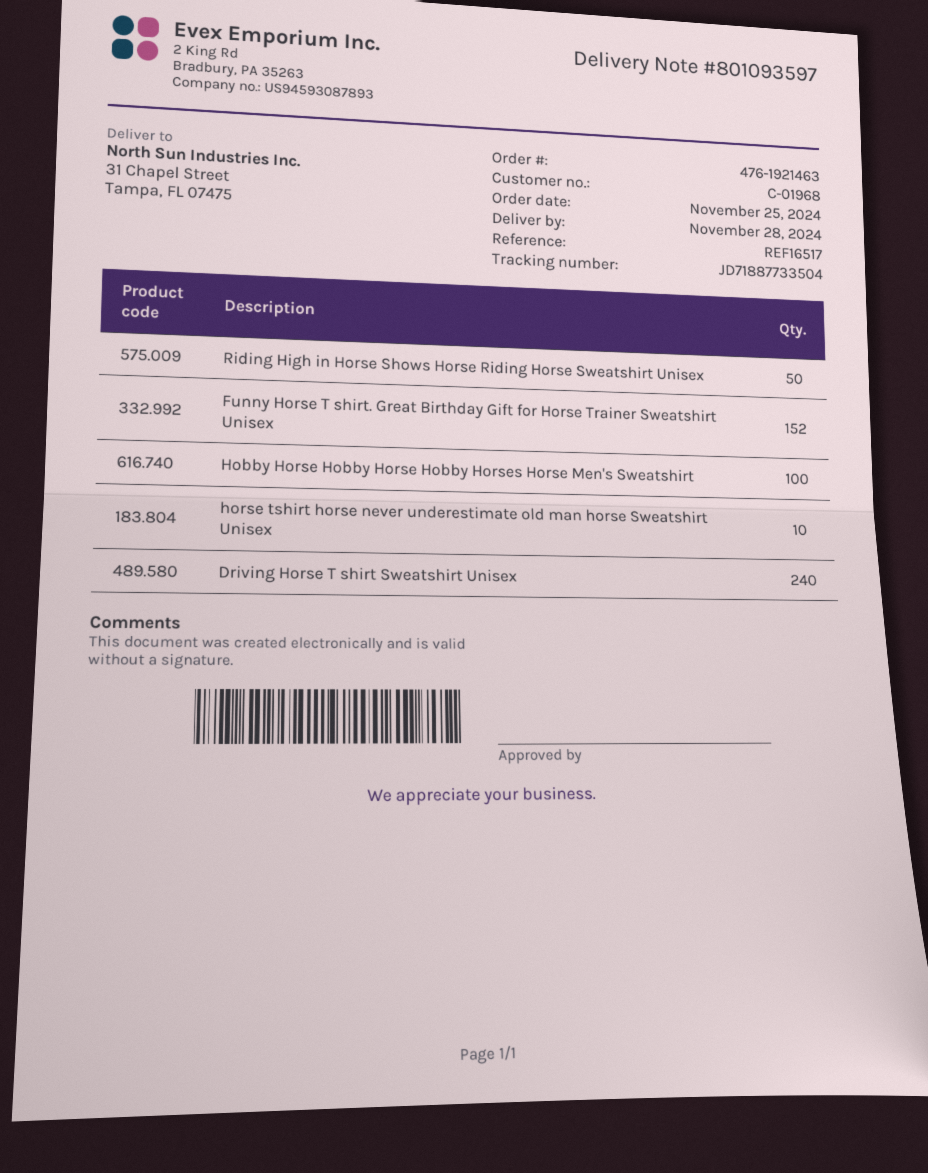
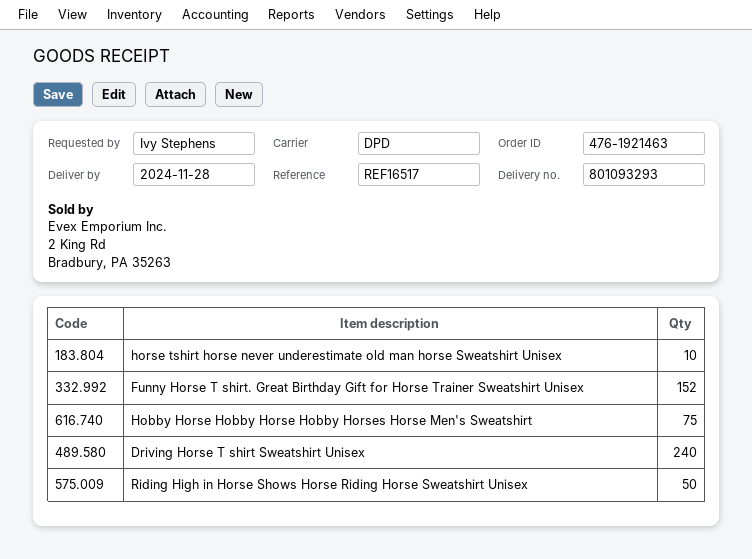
delivery note number: 801093597 -> 801093293
Hobby Horse Hobby Horse Hobby Horses Horse Men's Sweatshirt: 100 -> 75

